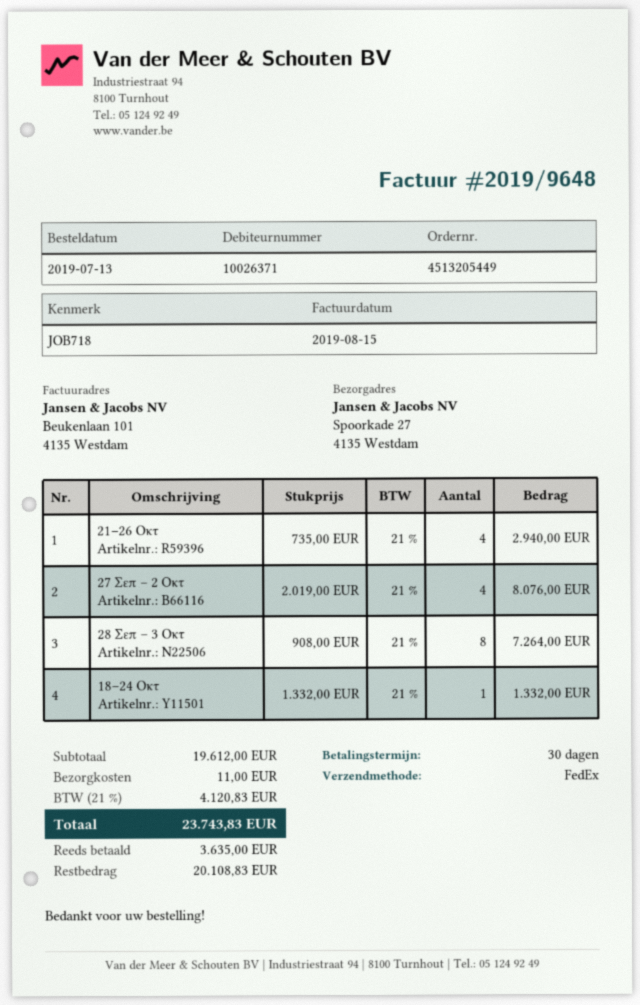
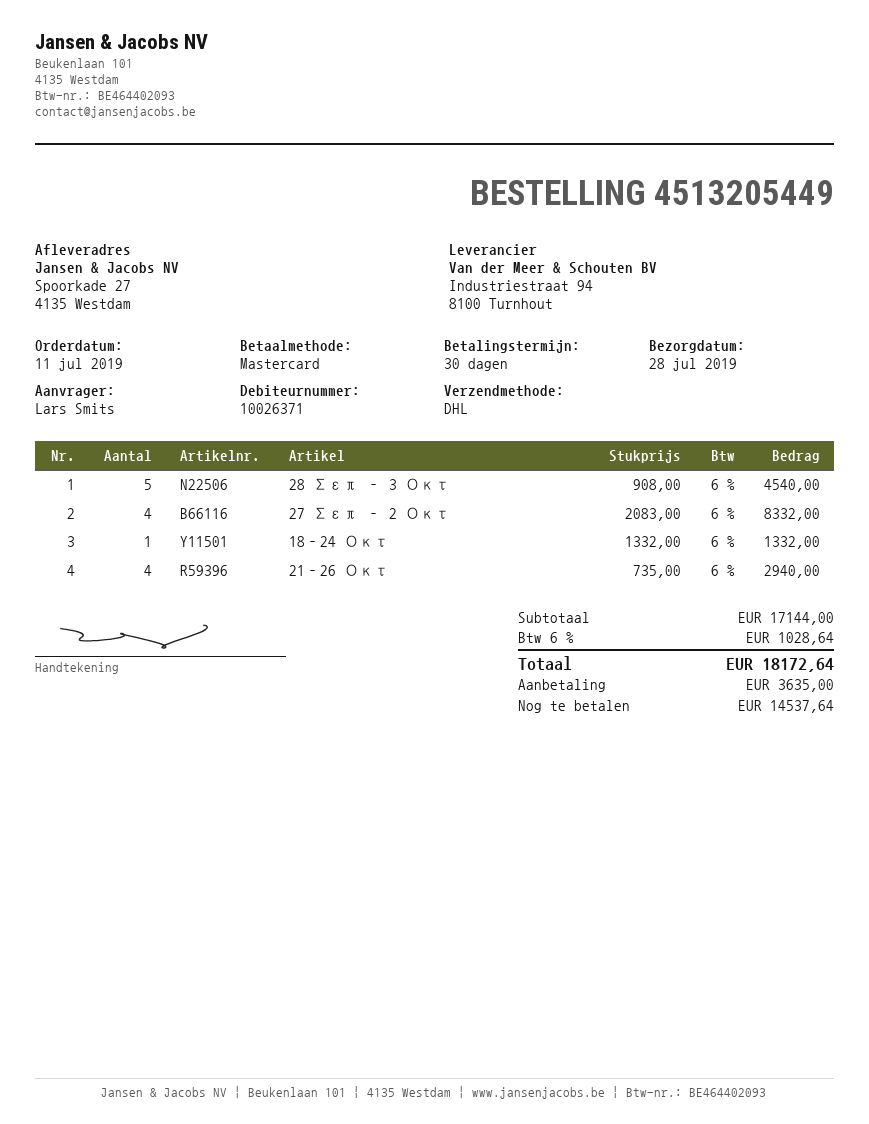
order date: 2019-07-13 -> 2019-07-11
shipping method: FedEx -> DHL
27 Σεπ – 2 Οκτ: 4 x 2019.00 = 8076.00 -> 4 x 2083.00 = 8332.00
28 Σεπ – 3 Οκτ: 8 x 908.00 = 7264.00 -> 5 x 908.00 = 4540.00
subtotal: 19612.00 -> 17144.00
shipping: 11.00 -> none
tax: 21% = 4120.83 -> 6% = 1028.64
total: 23743.83 -> 18172.64
balance: 20108.83 -> 14537.64

